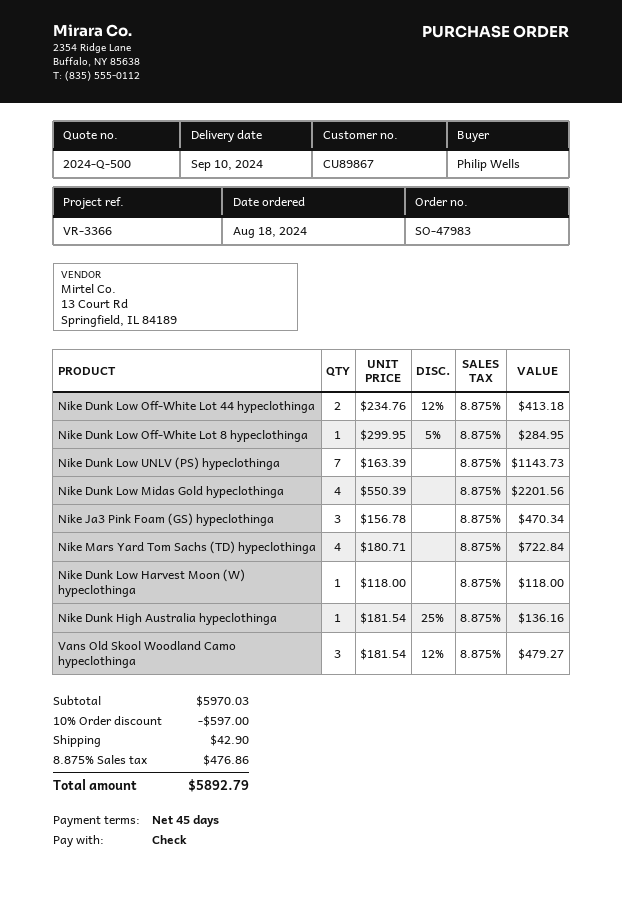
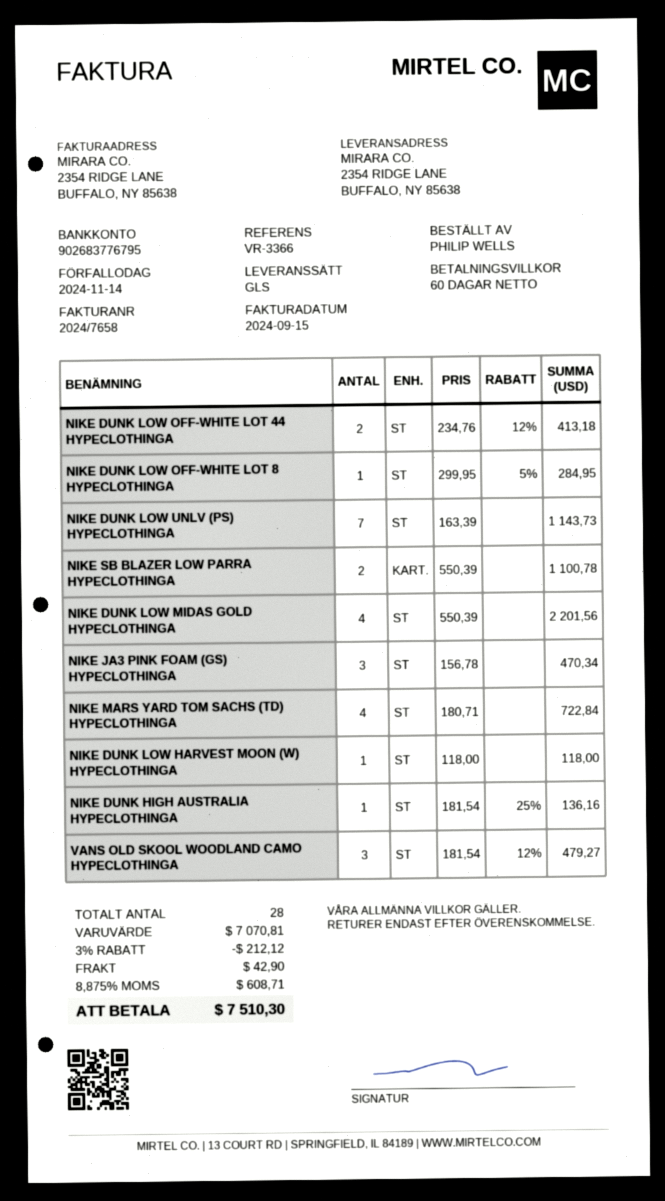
payment terms: 45 days -> 60 days
NIKE SB BLAZER LOW PARRA HYPECLOTHINGA: none -> 2 x 550.39 = 1100.78
subtotal: 5970.03 -> 7070.81
discount: 10% = 597.00 -> 3% = 212.12
tax: 8.875% = 476.86 -> 8.875% = 608.71
total: 5892.79 -> 7510.30

